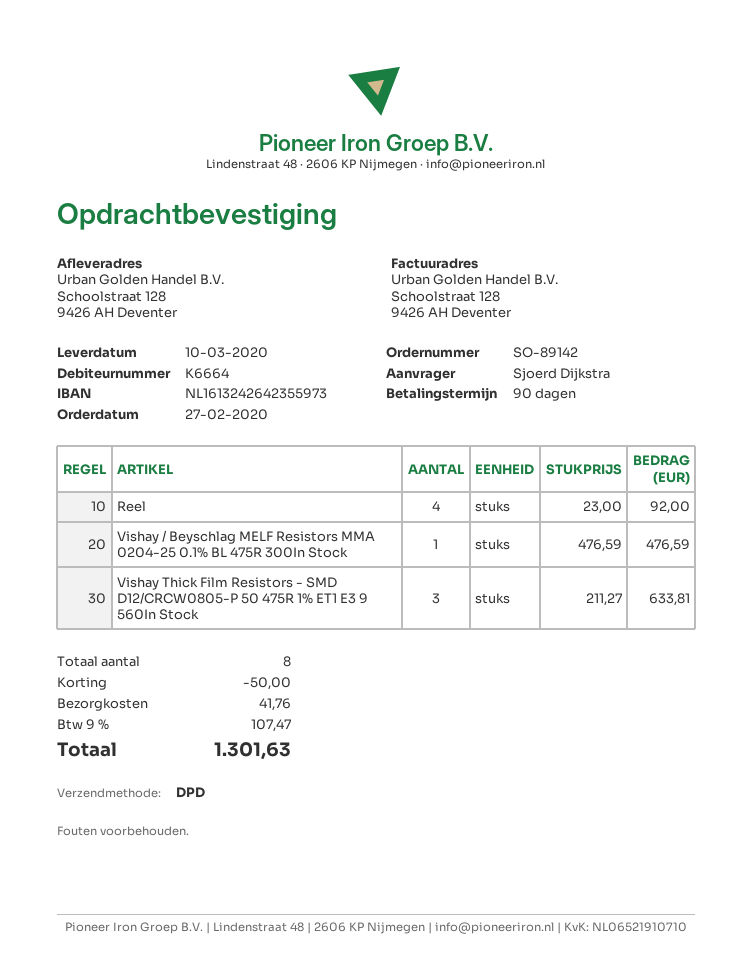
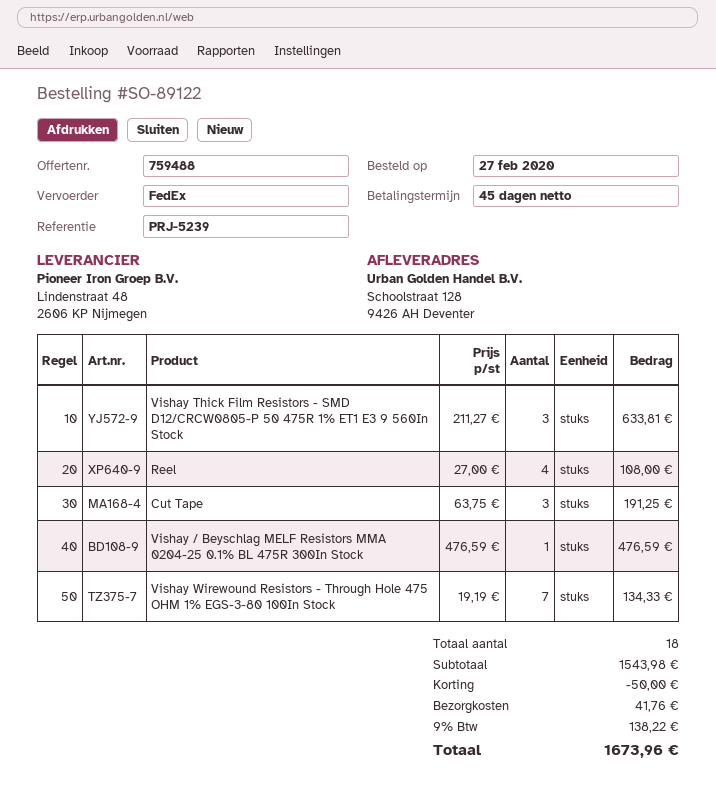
order number: SO-89142 -> SO-89122
payment terms: 90 days -> 45 days
shipping method: DPD -> FedEx
Reel: 4 x 23.00 = 92.00 -> 4 x 27.00 = 108.00
Cut Tape: none -> 3 x 63.75 = 191.25
Vishay Wirewound Resistors - Through Hole 475 OHM 1% EGS-3-80 100In Stock: none -> 7 x 19.19 = 134.33
total quantity: 8 -> 18
tax: 9% = 107.47 -> 9% = 138.22
total: 1301.63 -> 1673.96

